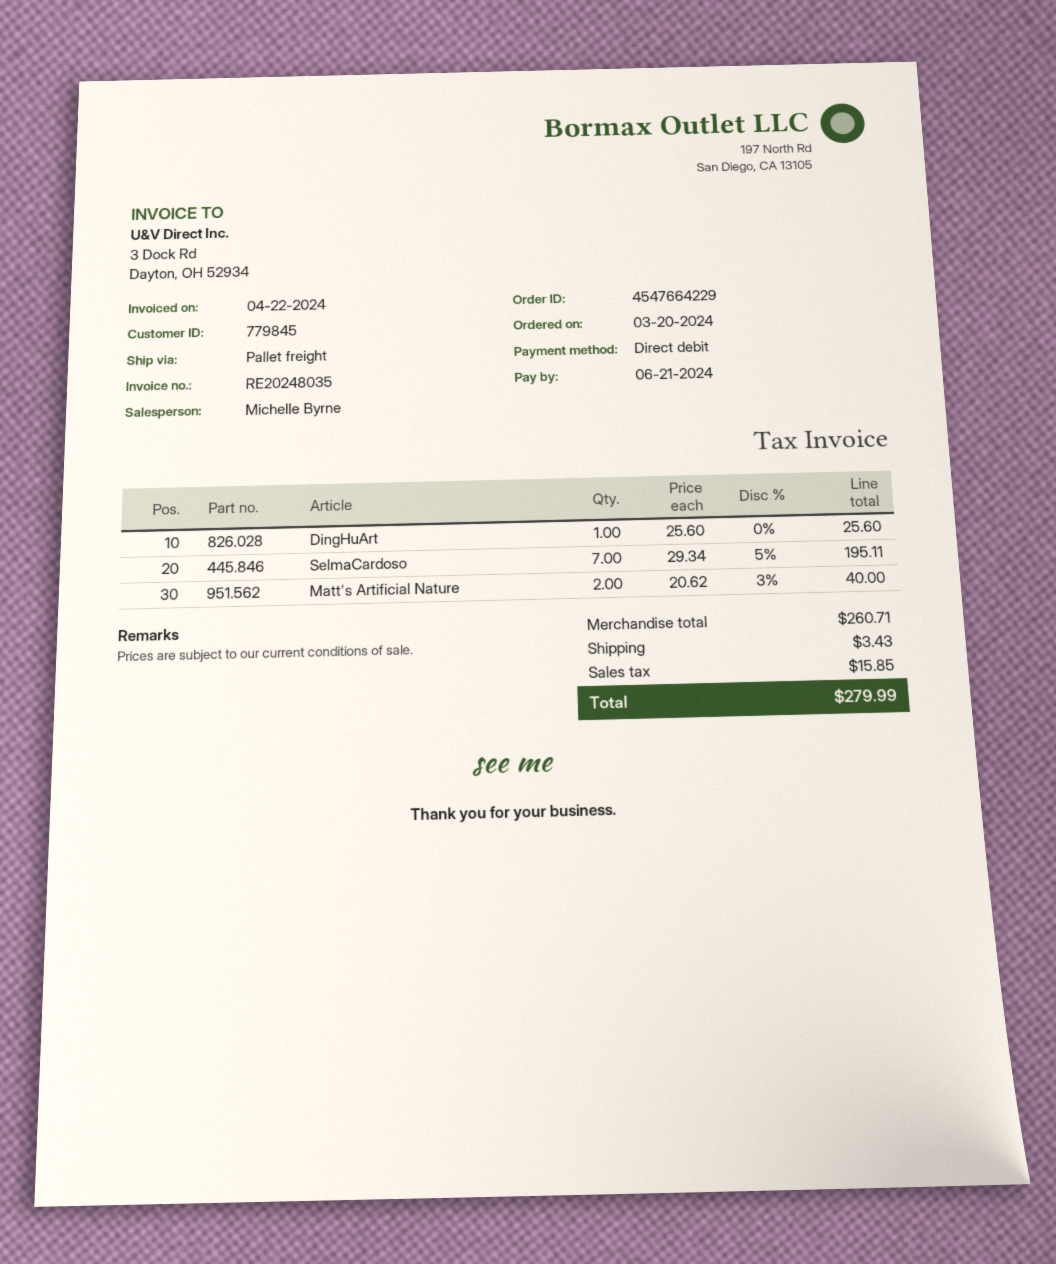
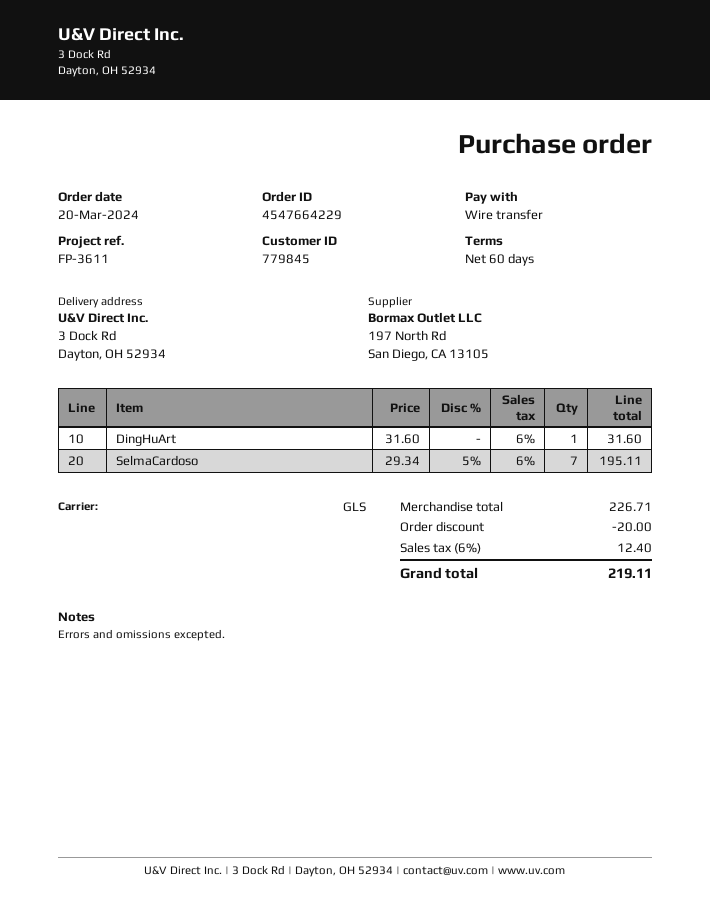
payment method: direct debit -> bank transfer
shipping method: pallet freight -> GLS
DingHuArt: 1 x 25.60 = 25.60 -> 1 x 31.60 = 31.60
Matt's Artificial Nature: 2 x 20.62 - 3% = 40.00 -> none
subtotal: 260.71 -> 226.71
discount: none -> 20.00
shipping: 3.43 -> none
tax: 15.85 -> 12.40
total: 279.99 -> 219.11

